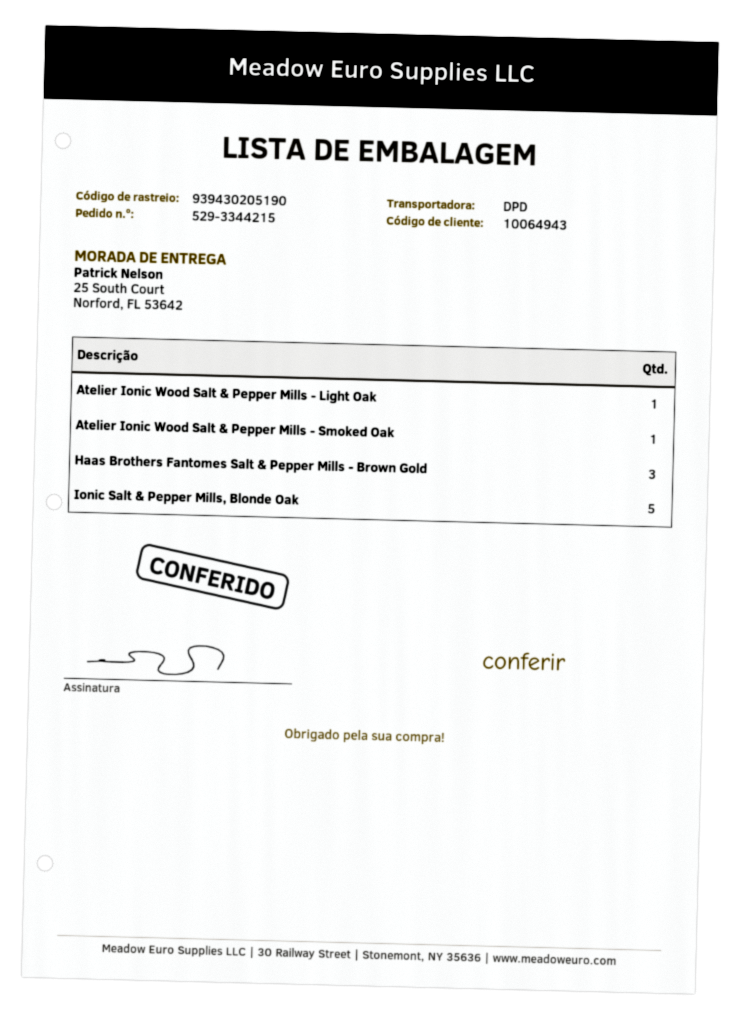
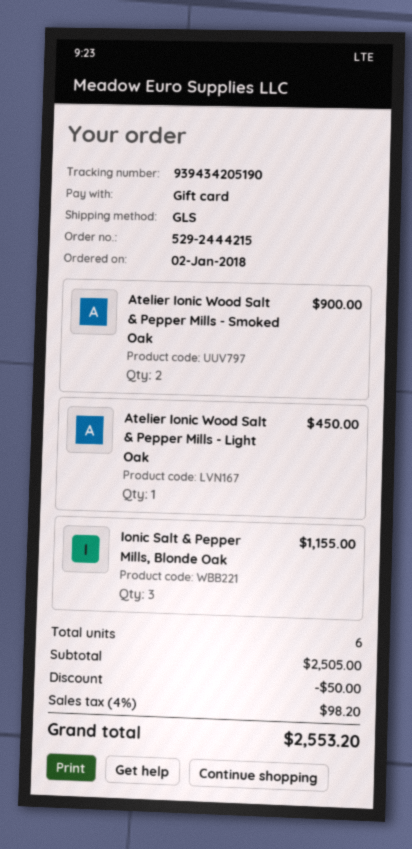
order number: 529-3344215 -> 529-2444215
shipping method: DPD -> GLS
tracking number: 939430205190 -> 939434205190
Atelier Ionic Wood Salt & Pepper Mills - Smoked Oak: 1 -> 2
Haas Brothers Fantomes Salt & Pepper Mills - Brown Gold: 3 -> none
Ionic Salt & Pepper Mills, Blonde Oak: 5 -> 3

